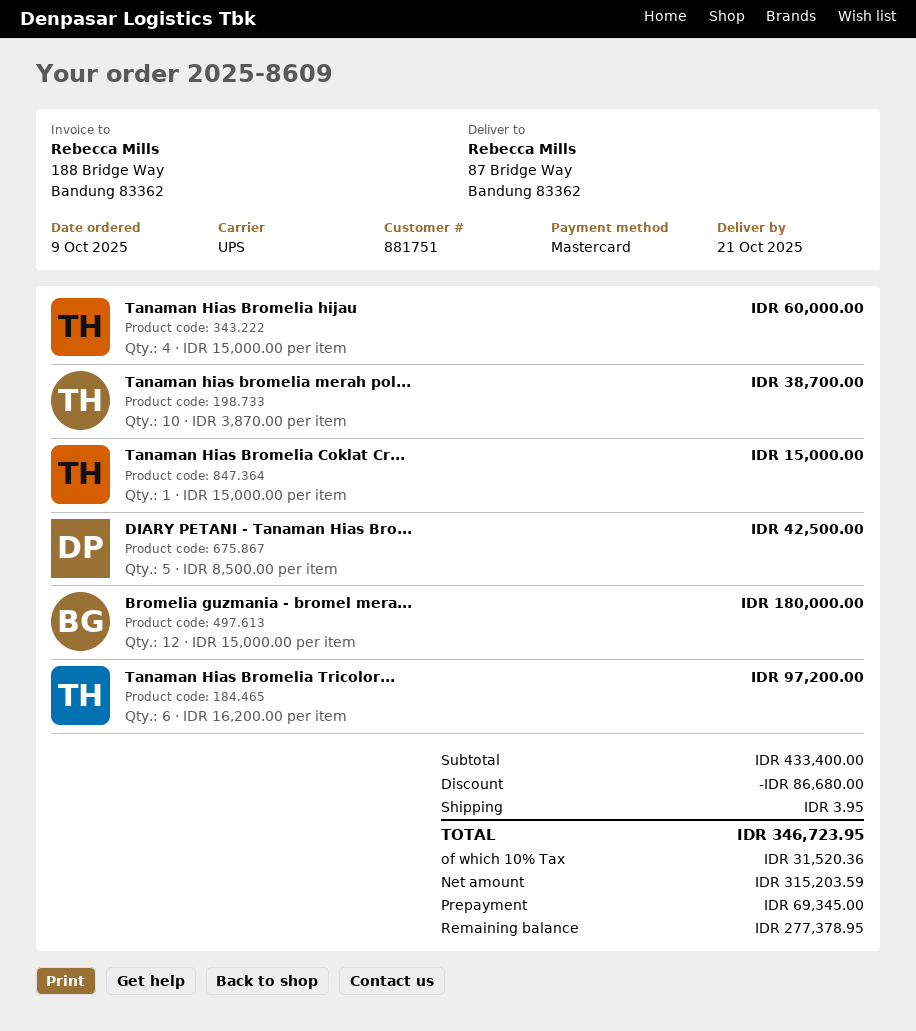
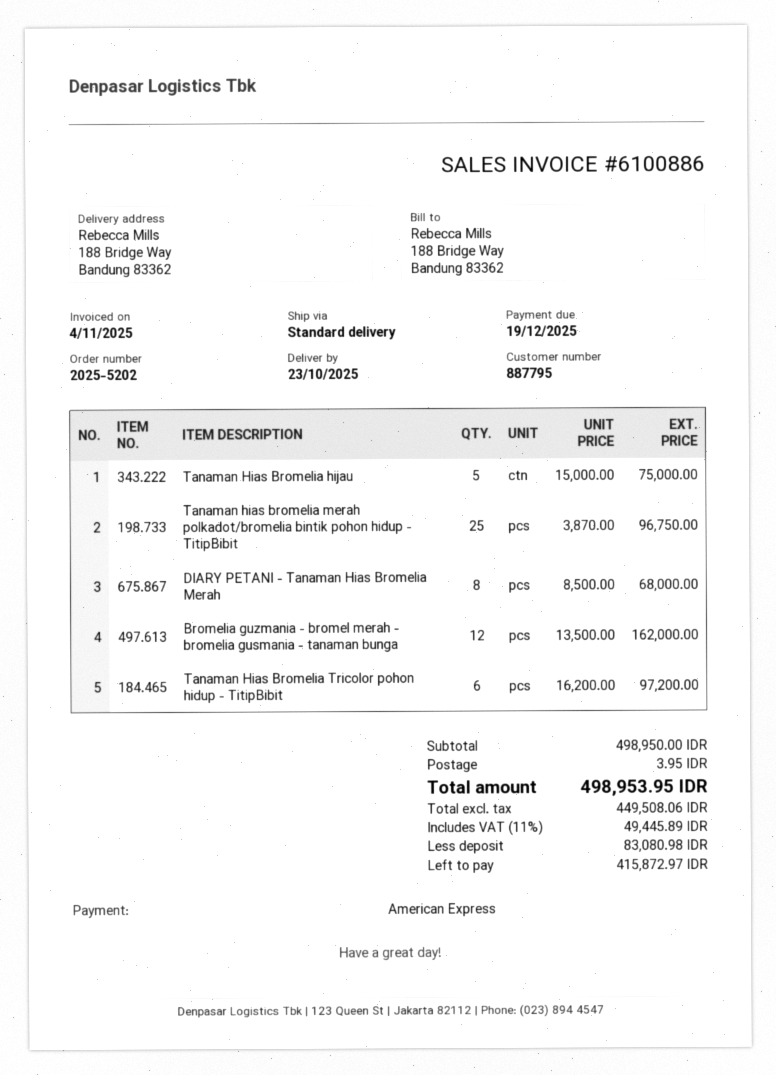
order number: 2025-8609 -> 2025-5202
delivery date: 2025-10-21 -> 2025-10-23
customer number: 881751 -> 887795
payment method: Mastercard -> American Express
shipping method: UPS -> standard
ship to: 87 Bridge Way, Bandung 83362 -> 188 Bridge Way, Bandung 83362
Tanaman Hias Bromelia hijau: 4 x 15000.00 = 60000.00 -> 5 x 15000.00 = 75000.00
Tanaman hias bromelia merah pol...: 10 x 3870.00 = 38700.00 -> 25 x 3870.00 = 96750.00
Tanaman Hias Bromelia Coklat Cr...: 1 x 15000.00 = 15000.00 -> none
DIARY PETANI - Tanaman Hias Bro...: 5 x 8500.00 = 42500.00 -> 8 x 8500.00 = 68000.00
Bromelia guzmania - bromel mera...: 12 x 15000.00 = 180000.00 -> 12 x 13500.00 = 162000.00
subtotal: 433400.00 -> 498950.00
discount: 86680.00 -> none
net: 315203.59 -> 449508.06
tax: 10% = 31520.36 -> 11% = 49445.89
total: 346723.95 -> 498953.95
deposit: 69345.00 -> 83080.98
balance: 277378.95 -> 415872.97

